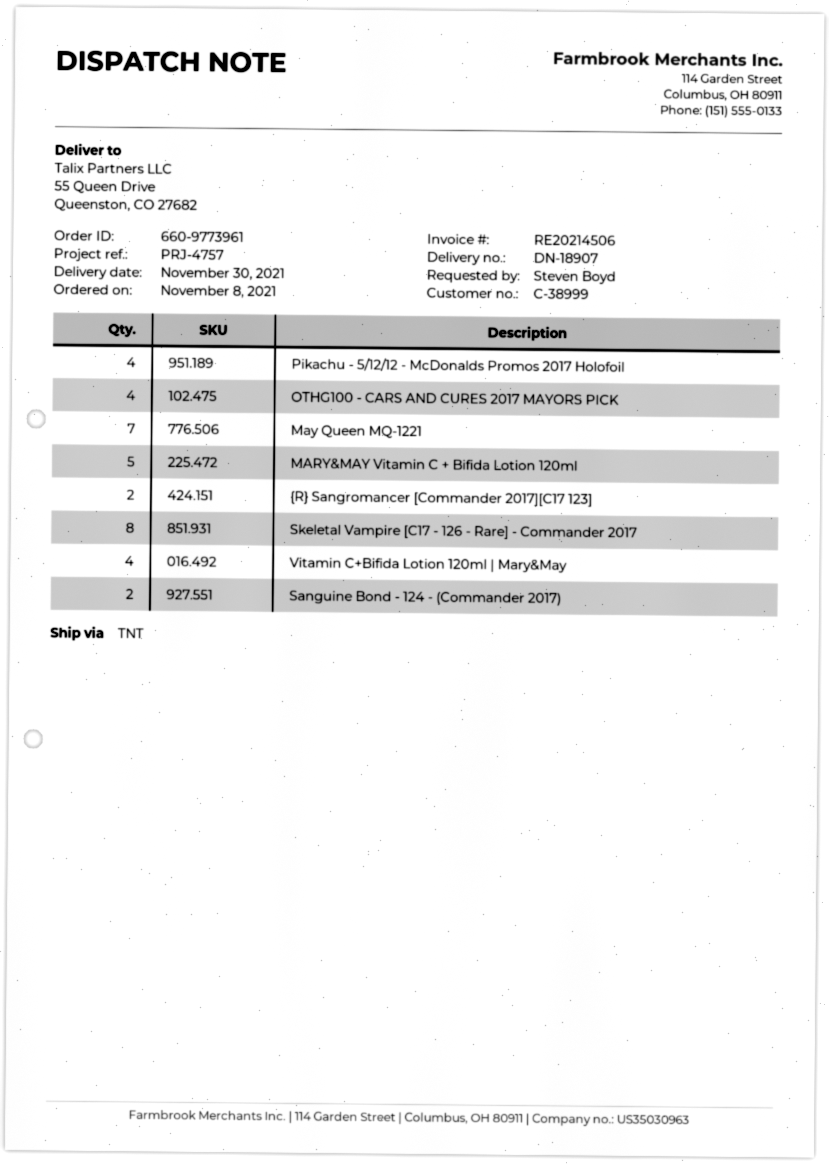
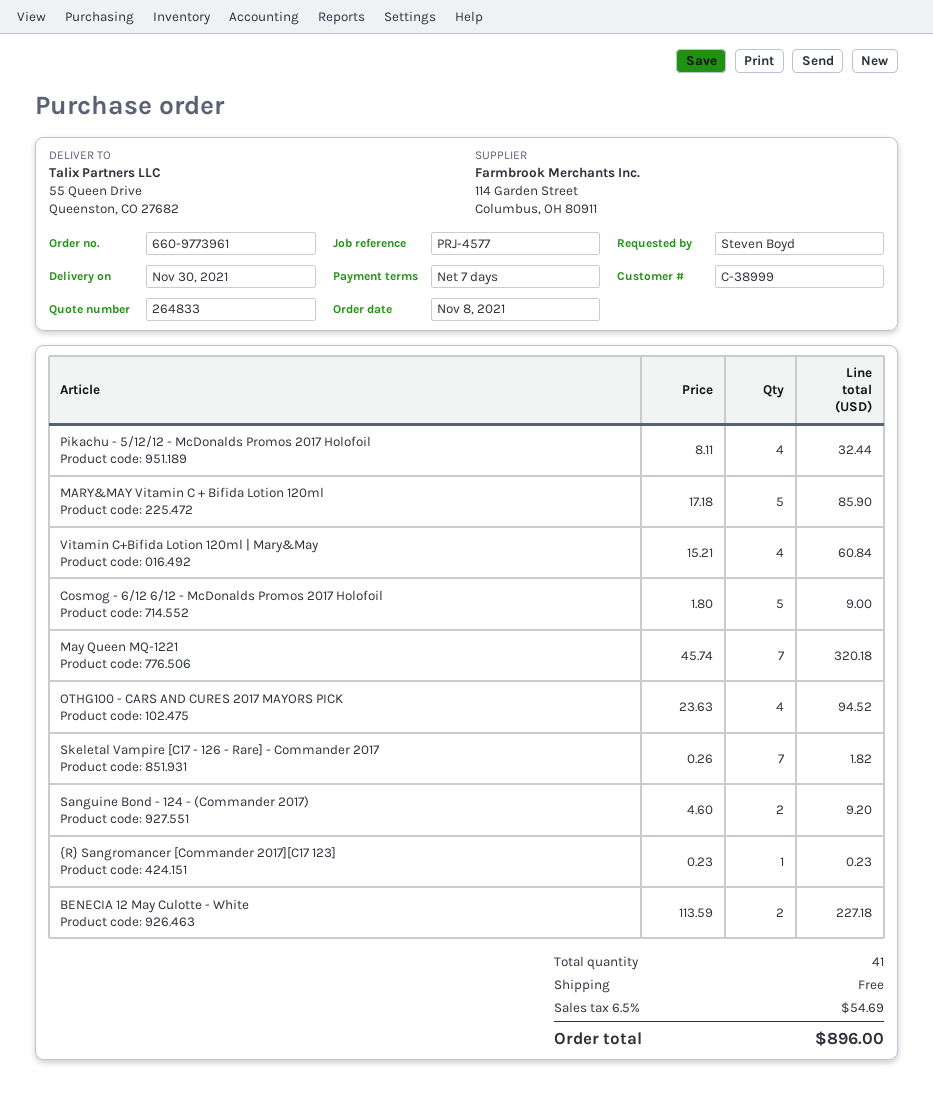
reference: PRJ-4757 -> PRJ-4577
{R} Sangromancer [Commander 2017][C17 123]: 2 -> 1
Skeletal Vampire [C17 - 126 - Rare] - Commander 2017: 8 -> 7
Cosmog - 6/12 6/12 - McDonalds Promos 2017 Holofoil: none -> 5
BENECIA 12 May Culotte - White: none -> 2

